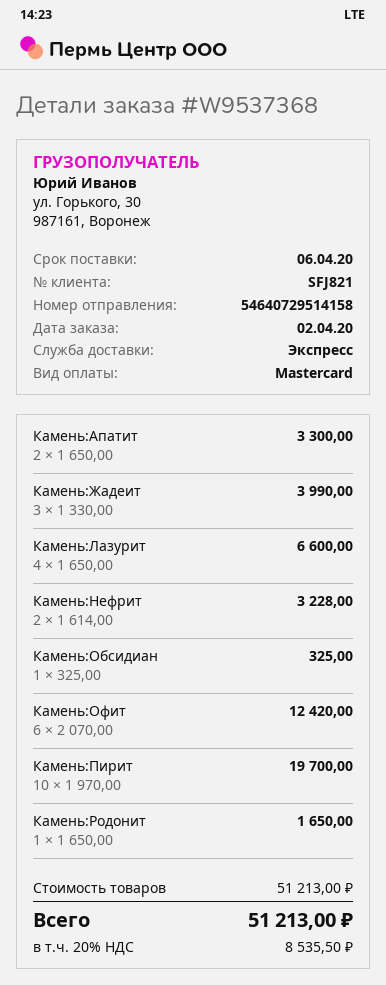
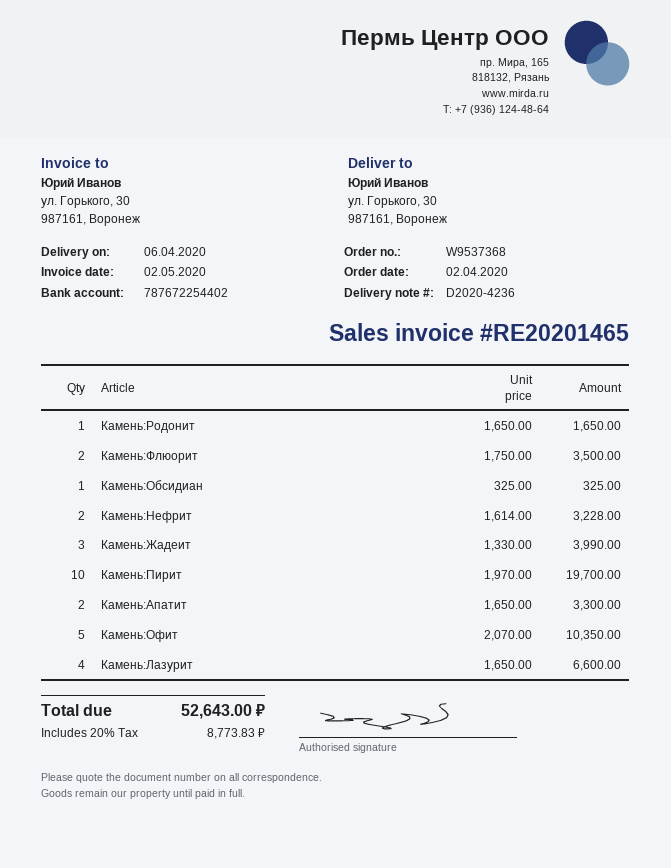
Камень:Офит: 6 x 2070.00 = 12420.00 -> 5 x 2070.00 = 10350.00
Камень:Флюорит: none -> 2 x 1750.00 = 3500.00
tax: 20% = 8535.50 -> 20% = 8773.83
total: 51213.00 -> 52643.00

